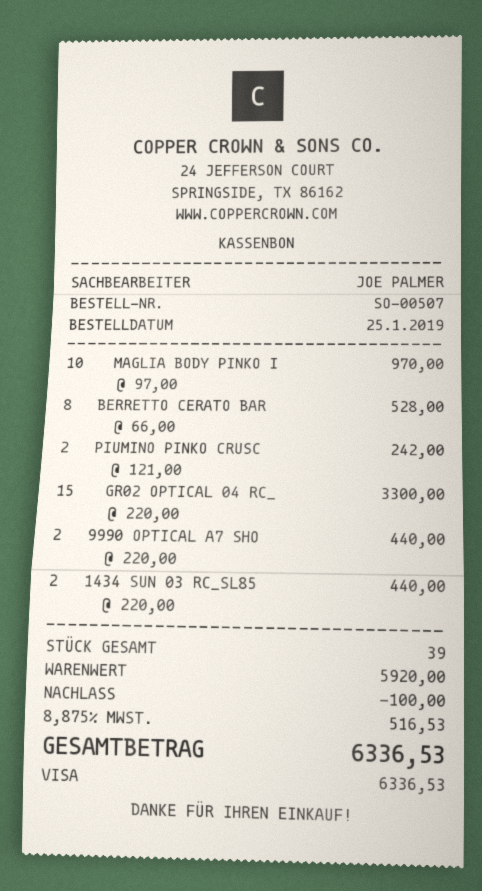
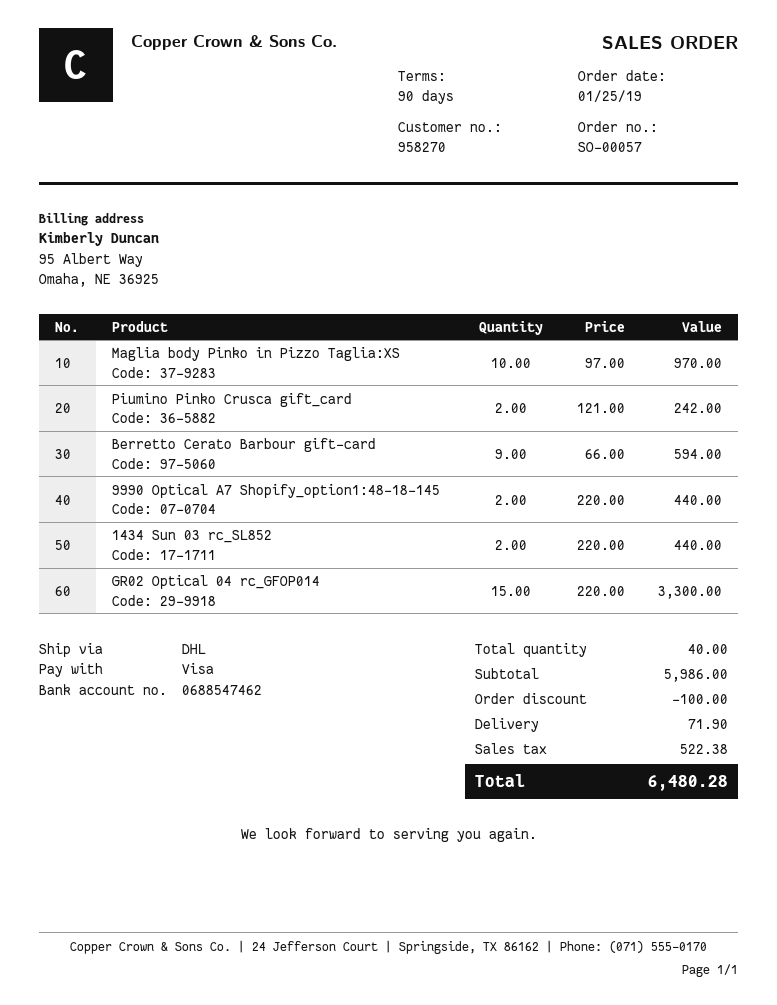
order number: SO-00507 -> SO-00057
BERRETTO CERATO BAR: 8 x 66.00 = 528.00 -> 9 x 66.00 = 594.00
total quantity: 39 -> 40
subtotal: 5920.00 -> 5986.00
shipping: none -> 71.90
tax: 516.53 -> 522.38
total: 6336.53 -> 6480.28

